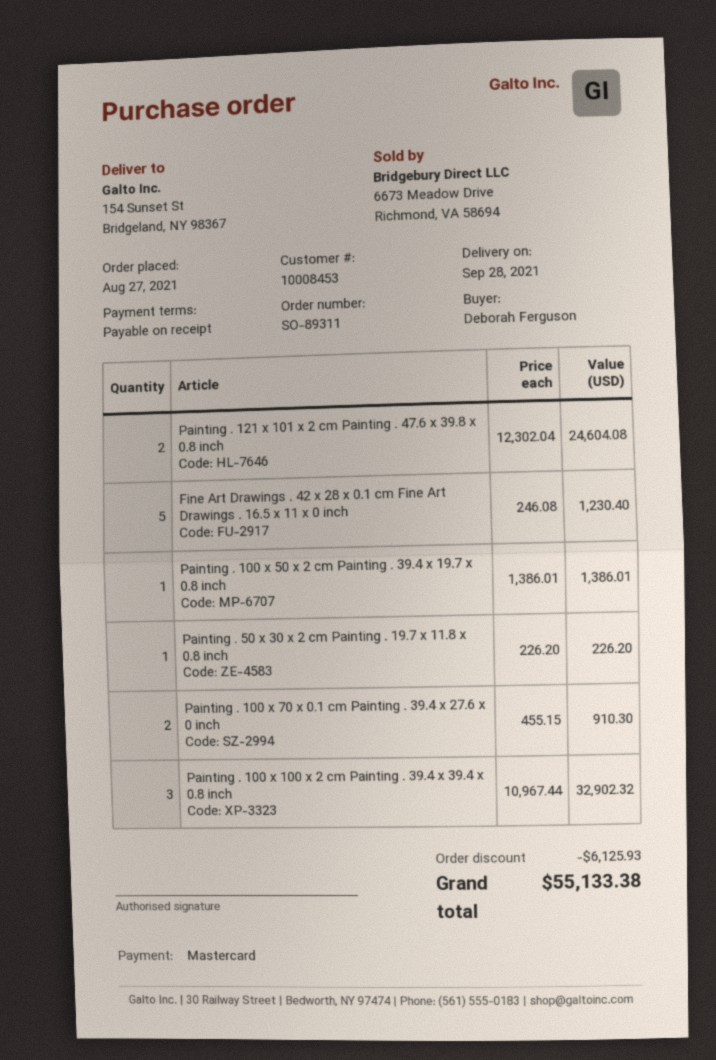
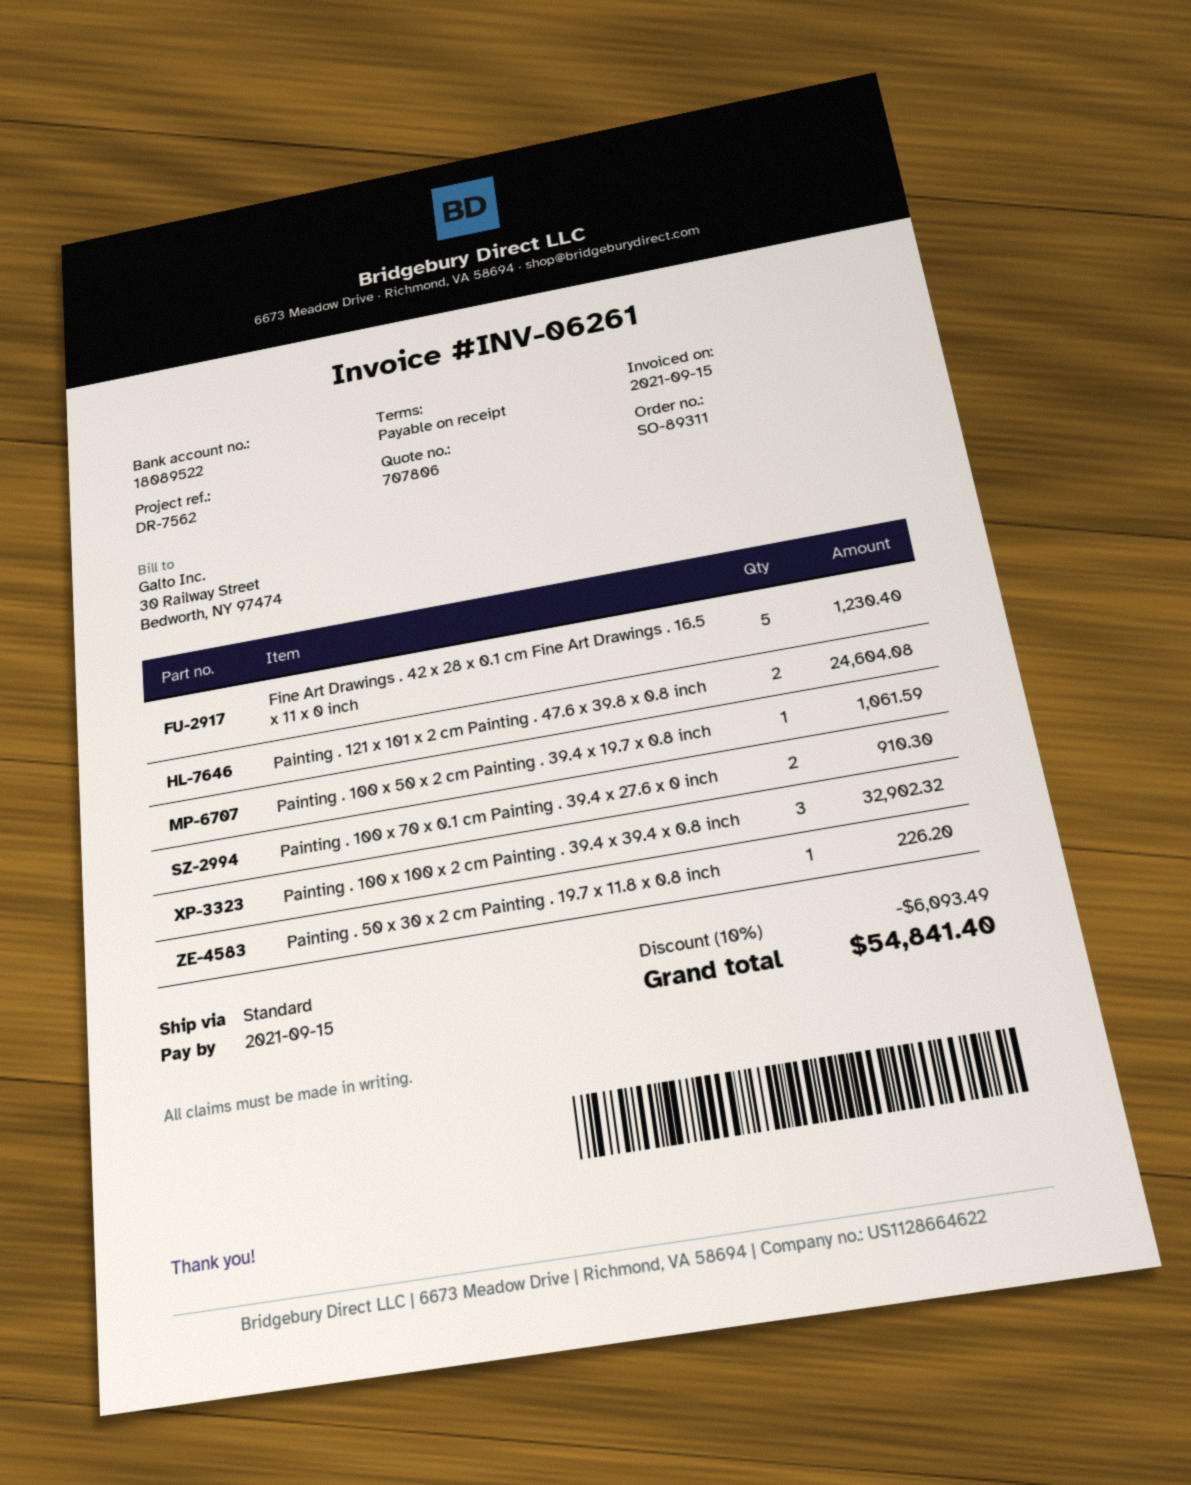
Painting . 100 x 50 x 2 cm Painting . 39.4 x 19.7 x 0.8 inch: 1 for 1386.01 -> 1 for 1061.59
discount: 6125.93 -> 6093.49
total: 55133.38 -> 54841.40

